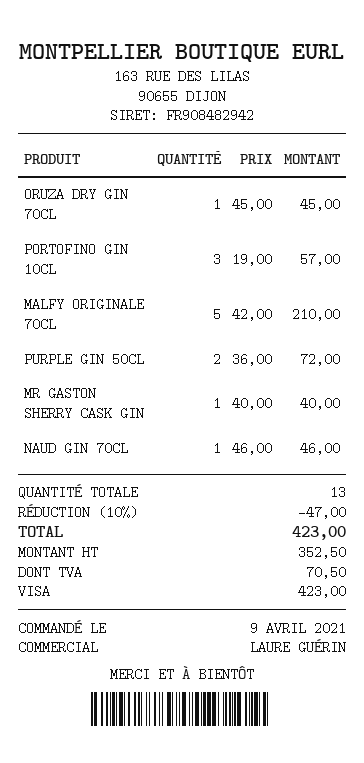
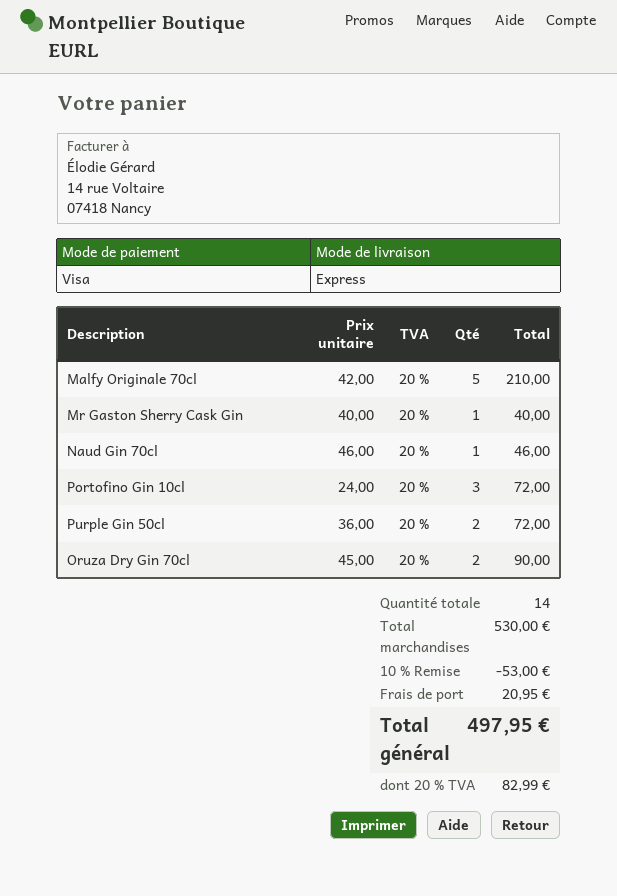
ORUZA DRY GIN 70CL: 1 x 45.00 = 45.00 -> 2 x 45.00 = 90.00
PORTOFINO GIN 10CL: 3 x 19.00 = 57.00 -> 3 x 24.00 = 72.00
total quantity: 13 -> 14
discount: 10% = 47.00 -> 10% = 53.00
shipping: none -> 20.95
tax: 70.50 -> 82.99
total: 423.00 -> 497.95

